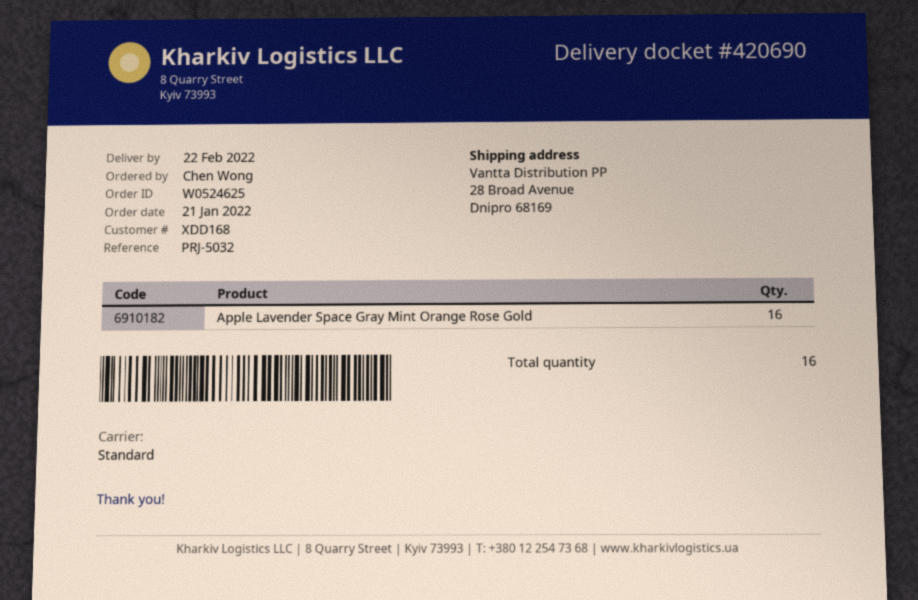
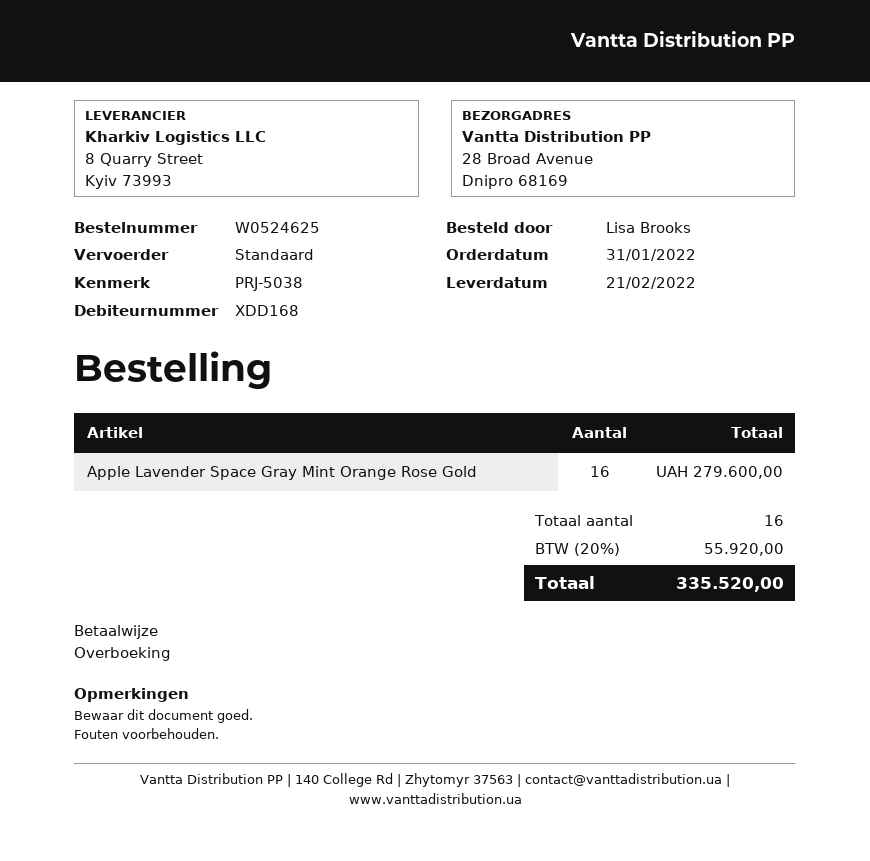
order date: 2022-01-21 -> 2022-01-31
delivery date: 2022-02-22 -> 2022-02-21
reference: PRJ-5032 -> PRJ-5038
ordered by: Chen Wong -> Lisa Brooks

